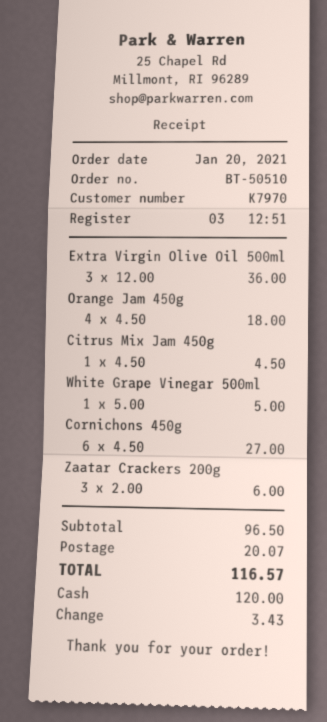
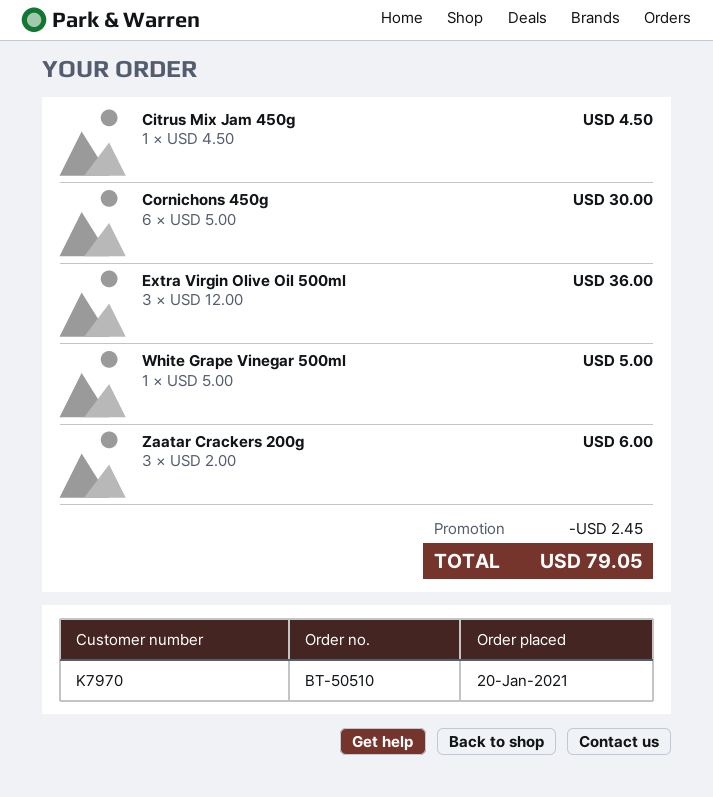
Orange Jam 450g: 4 x 4.50 = 18.00 -> none
Cornichons 450g: 6 x 4.50 = 27.00 -> 6 x 5.00 = 30.00
discount: none -> 2.45
shipping: 20.07 -> none
total: 116.57 -> 79.05

